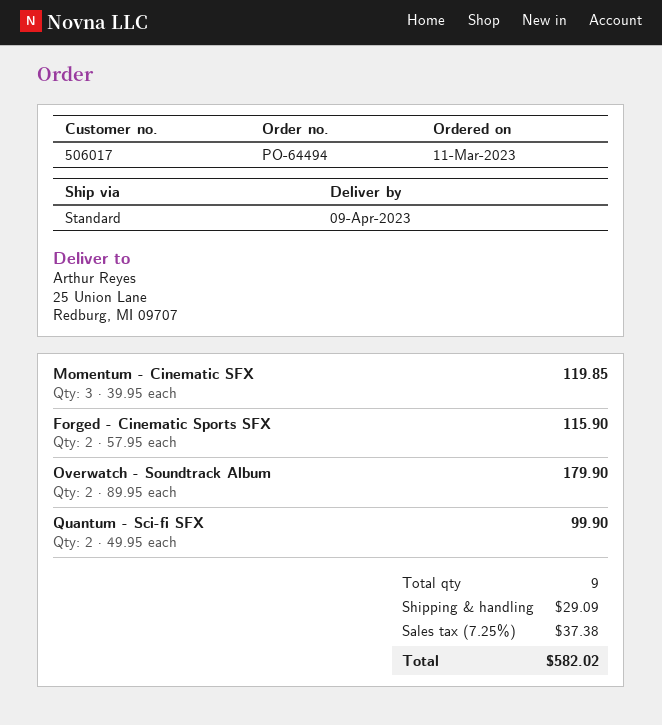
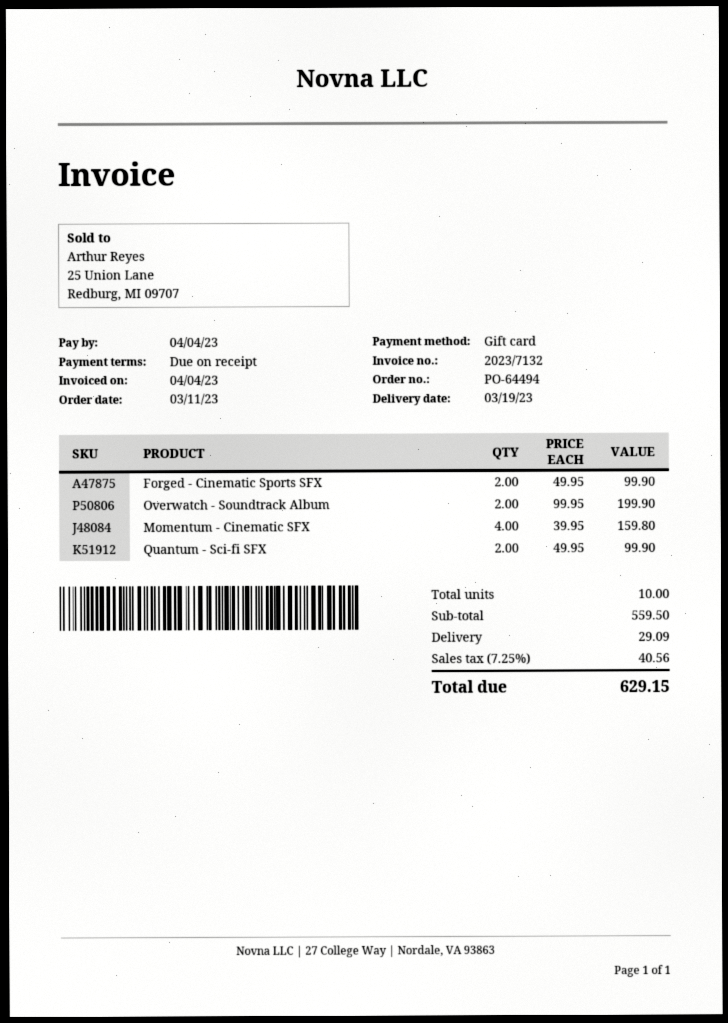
delivery date: 2023-04-09 -> 2023-03-19
Momentum - Cinematic SFX: 3 x 39.95 = 119.85 -> 4 x 39.95 = 159.80
Forged - Cinematic Sports SFX: 2 x 57.95 = 115.90 -> 2 x 49.95 = 99.90
Overwatch - Soundtrack Album: 2 x 89.95 = 179.90 -> 2 x 99.95 = 199.90
total quantity: 9 -> 10
tax: 7.25% = 37.38 -> 7.25% = 40.56
total: 582.02 -> 629.15

